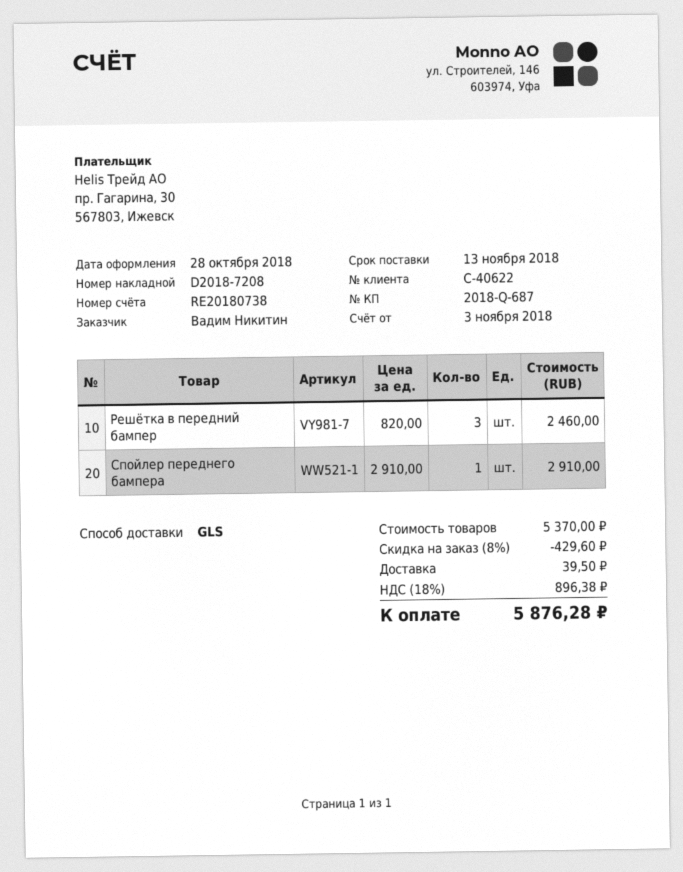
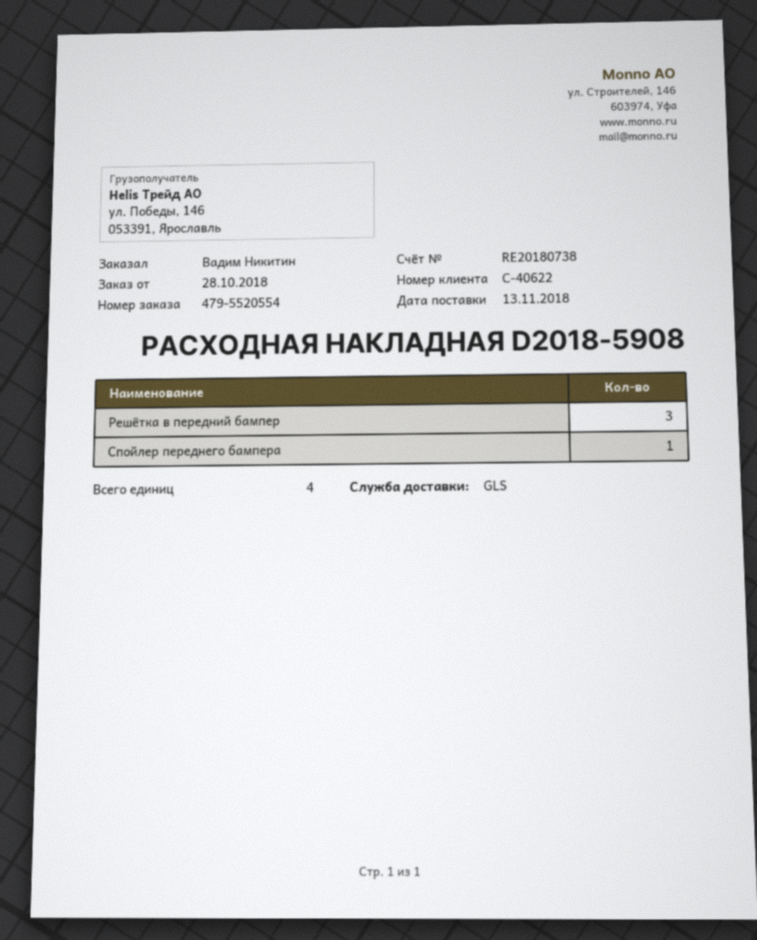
delivery note number: D2018-7208 -> D2018-5908

